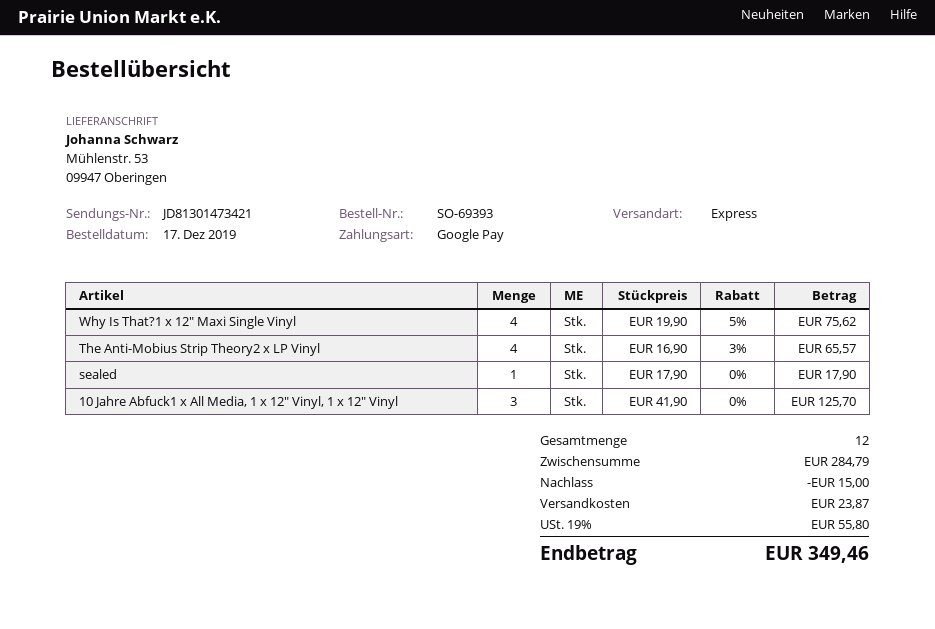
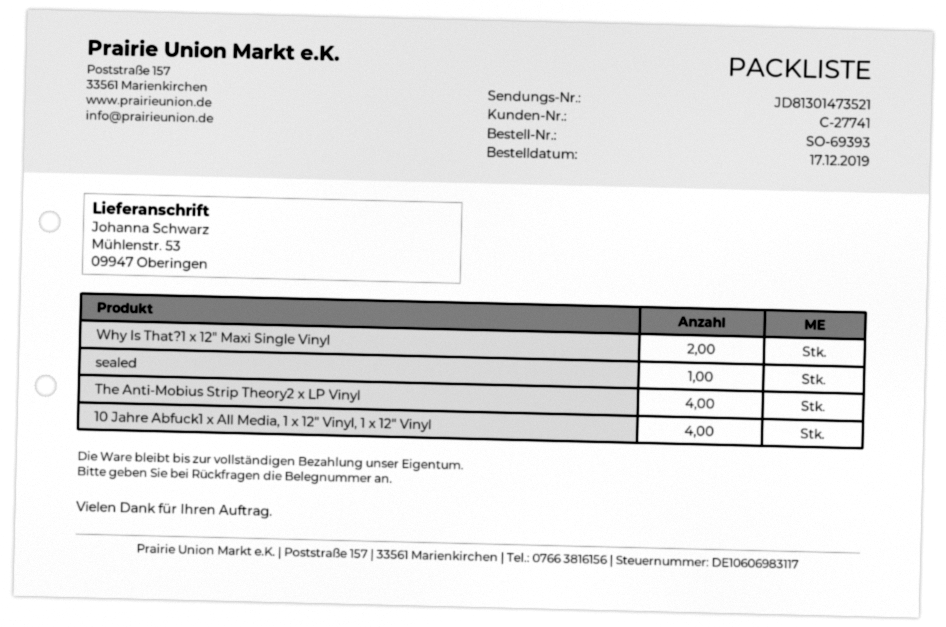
tracking number: JD81301473421 -> JD81301473521
Why Is That?1 x 12" Maxi Single Vinyl: 4 -> 2
10 Jahre Abfuck1 x All Media, 1 x 12" Vinyl, 1 x 12" Vinyl: 3 -> 4

